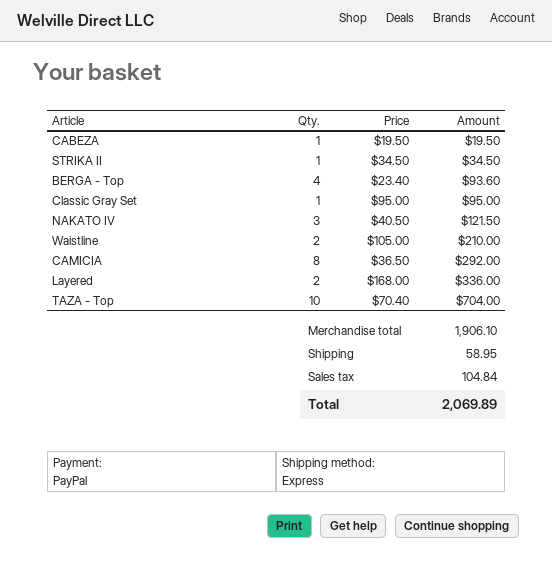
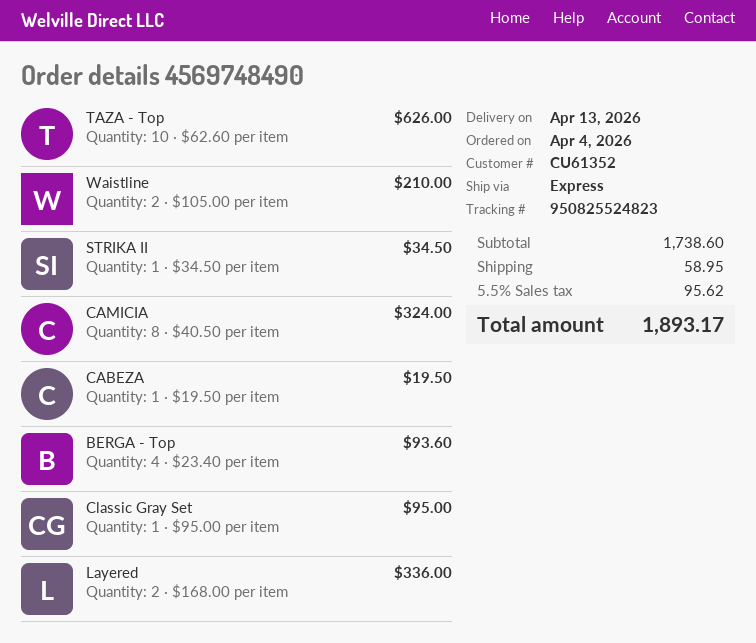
NAKATO IV: 3 x 40.50 = 121.50 -> none
CAMICIA: 8 x 36.50 = 292.00 -> 8 x 40.50 = 324.00
TAZA - Top: 10 x 70.40 = 704.00 -> 10 x 62.60 = 626.00
subtotal: 1906.10 -> 1738.60
tax: 104.84 -> 95.62
total: 2069.89 -> 1893.17

